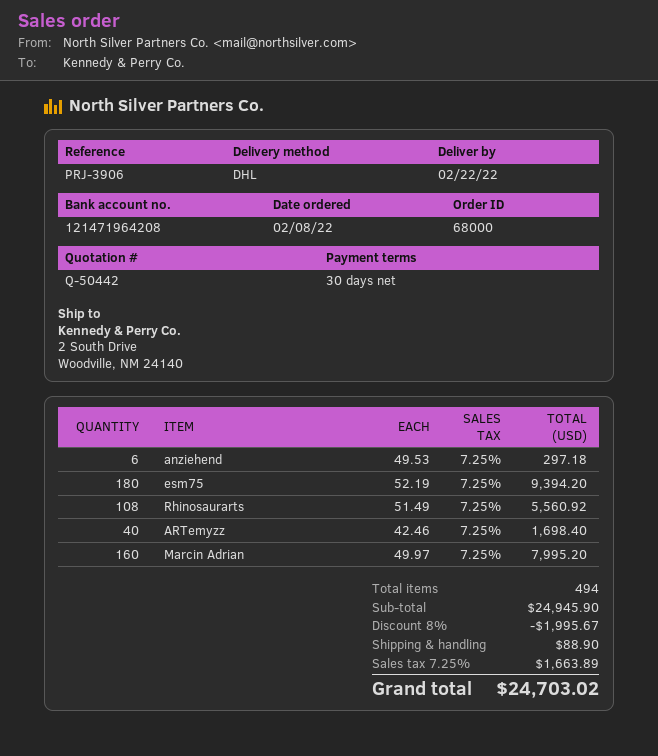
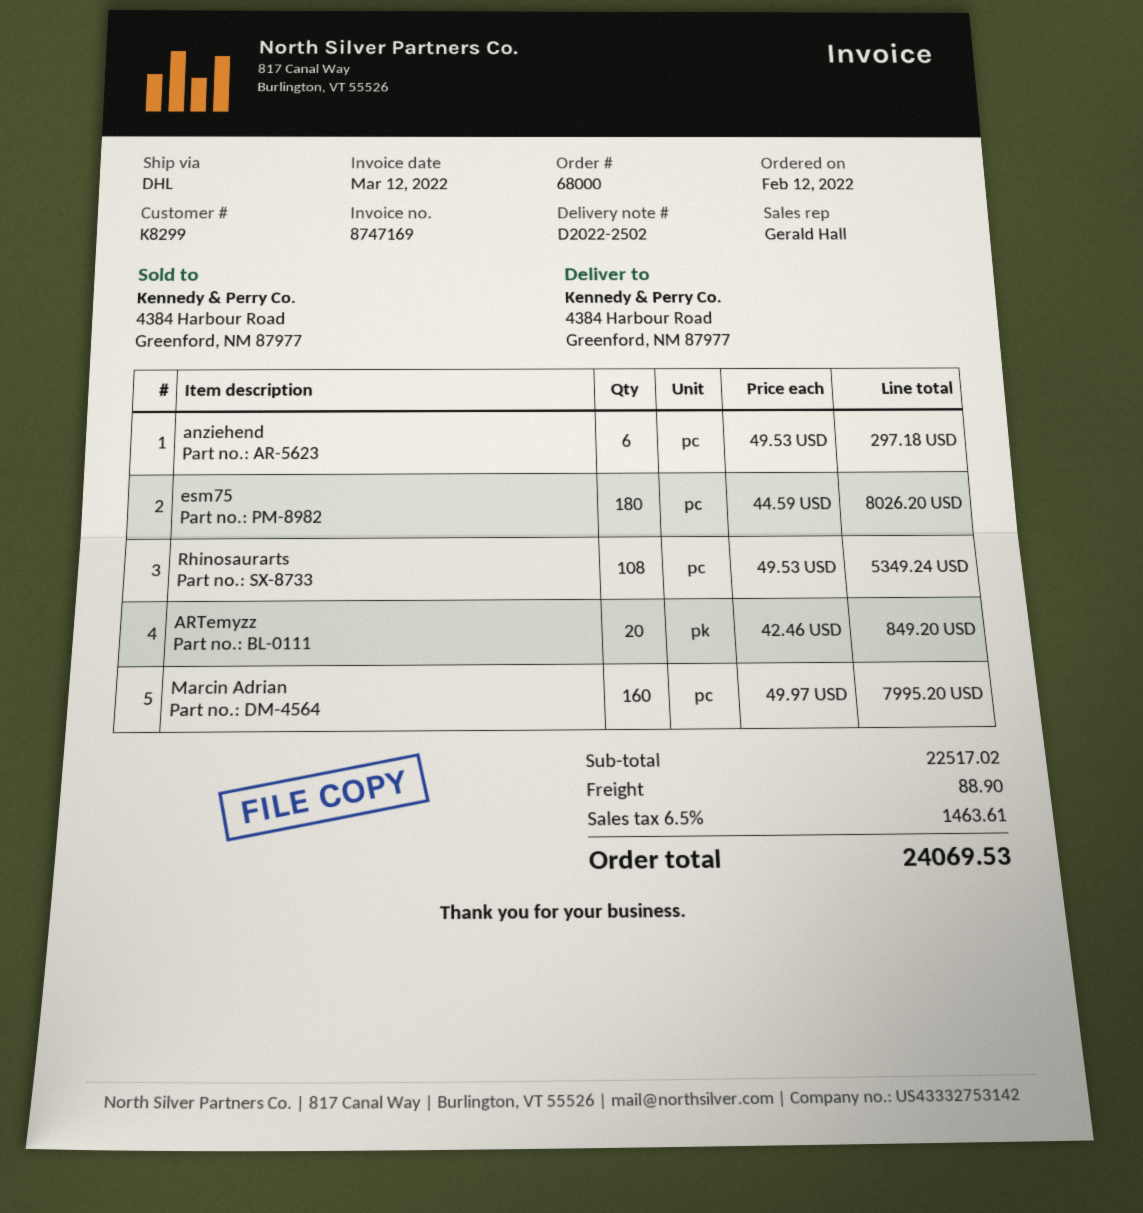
order date: 2022-02-08 -> 2022-02-12
ship to: 2 South Drive, Woodville, NM 24140 -> 4384 Harbour Road, Greenford, NM 87977
esm75: 180 x 52.19 = 9394.20 -> 180 x 44.59 = 8026.20
Rhinosaurarts: 108 x 51.49 = 5560.92 -> 108 x 49.53 = 5349.24
ARTemyzz: 40 x 42.46 = 1698.40 -> 20 x 42.46 = 849.20
subtotal: 24945.90 -> 22517.02
discount: 8% = 1995.67 -> none
tax: 7.25% = 1663.89 -> 6.5% = 1463.61
total: 24703.02 -> 24069.53

